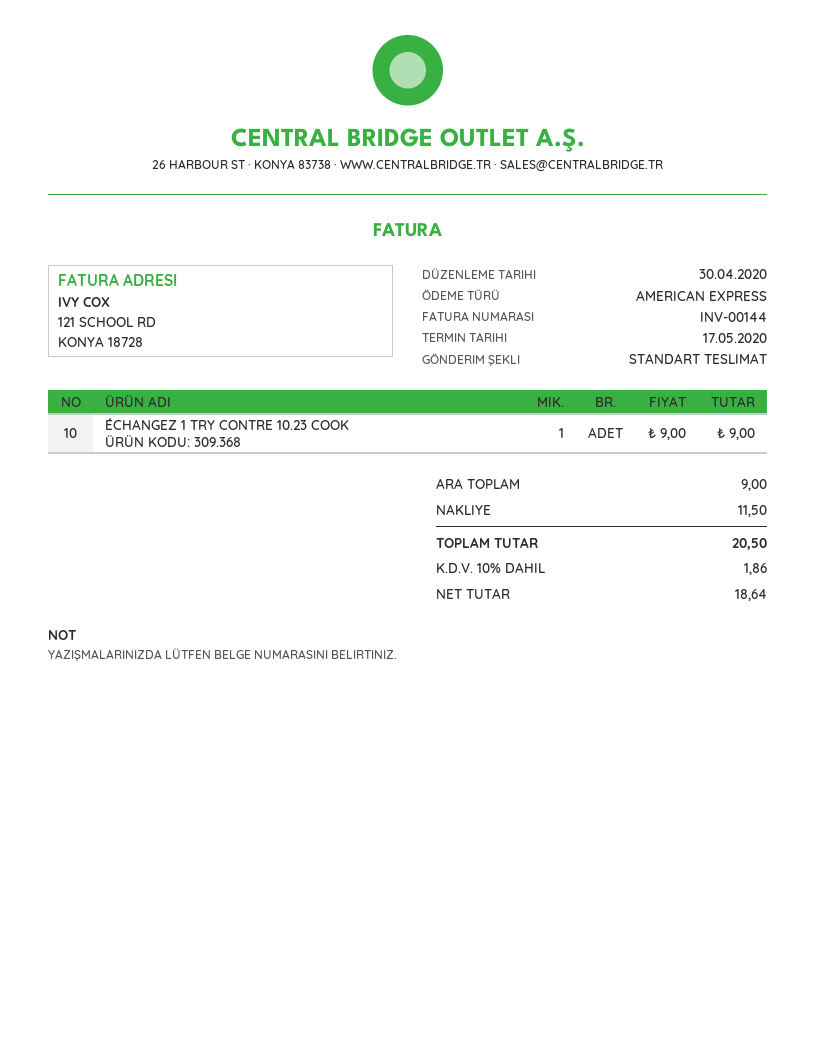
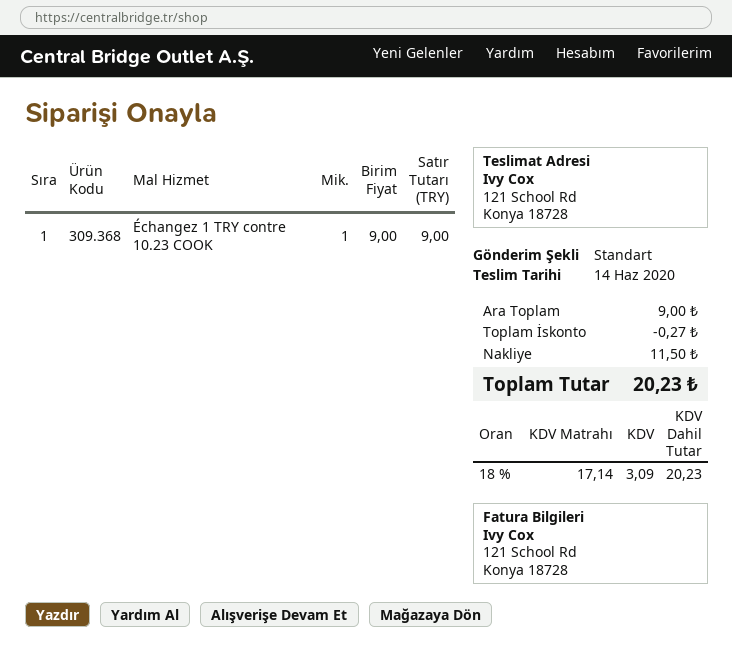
delivery date: 2020-05-17 -> 2020-06-14
discount: none -> 0.27
net: 18.64 -> 17.14
tax: 10% = 1.86 -> 18% = 3.09
total: 20.50 -> 20.23

